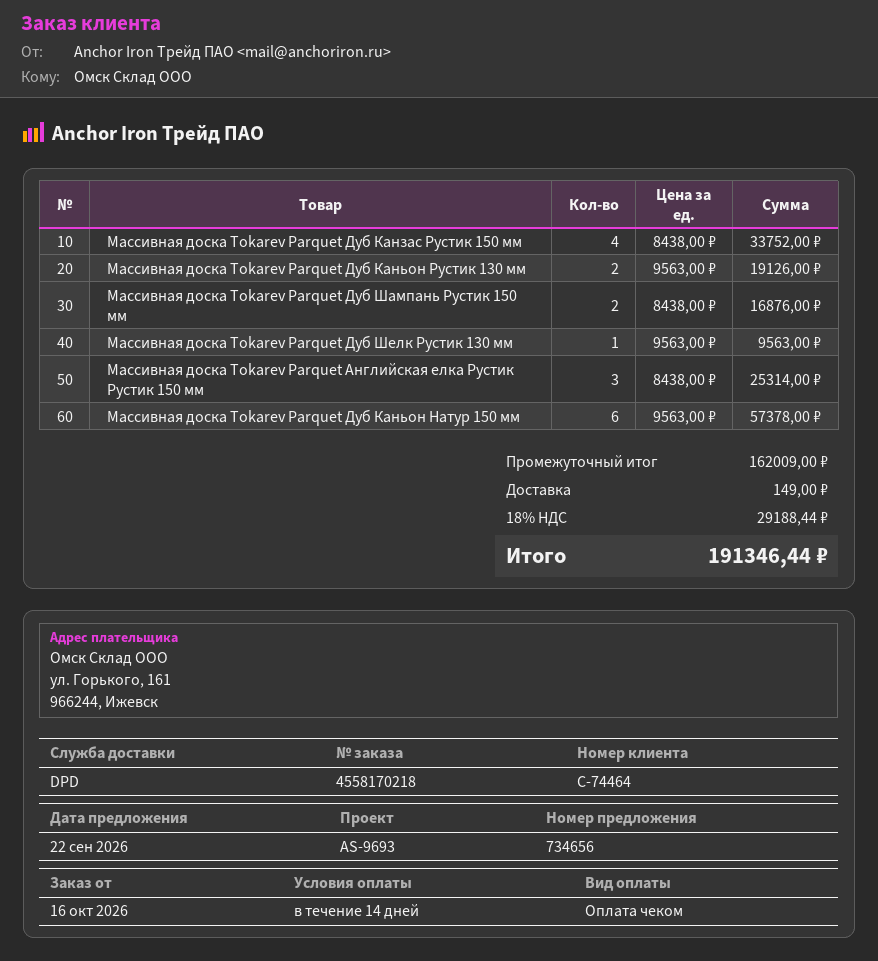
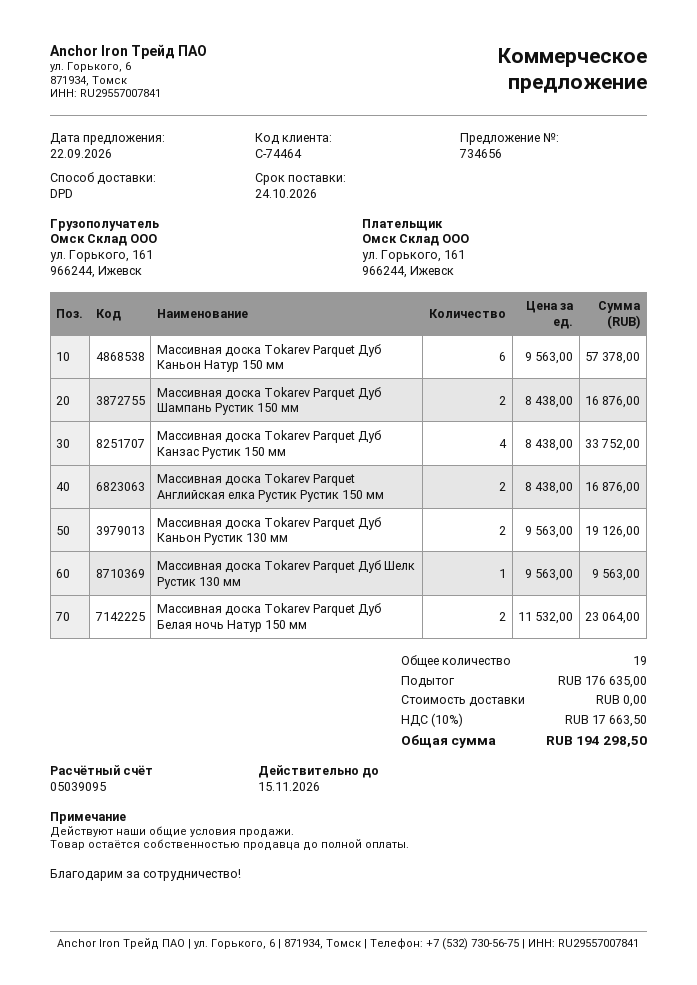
Массивная доска Tokarev Parquet Английская елка Рустик Рустик 150 мм: 3 x 8438.00 = 25314.00 -> 2 x 8438.00 = 16876.00
Массивная доска Tokarev Parquet Дуб Белая ночь Натур 150 мм: none -> 2 x 11532.00 = 23064.00
subtotal: 162009.00 -> 176635.00
shipping: 149.00 -> 0.00
tax: 18% = 29188.44 -> 10% = 17663.50
total: 191346.44 -> 194298.50

